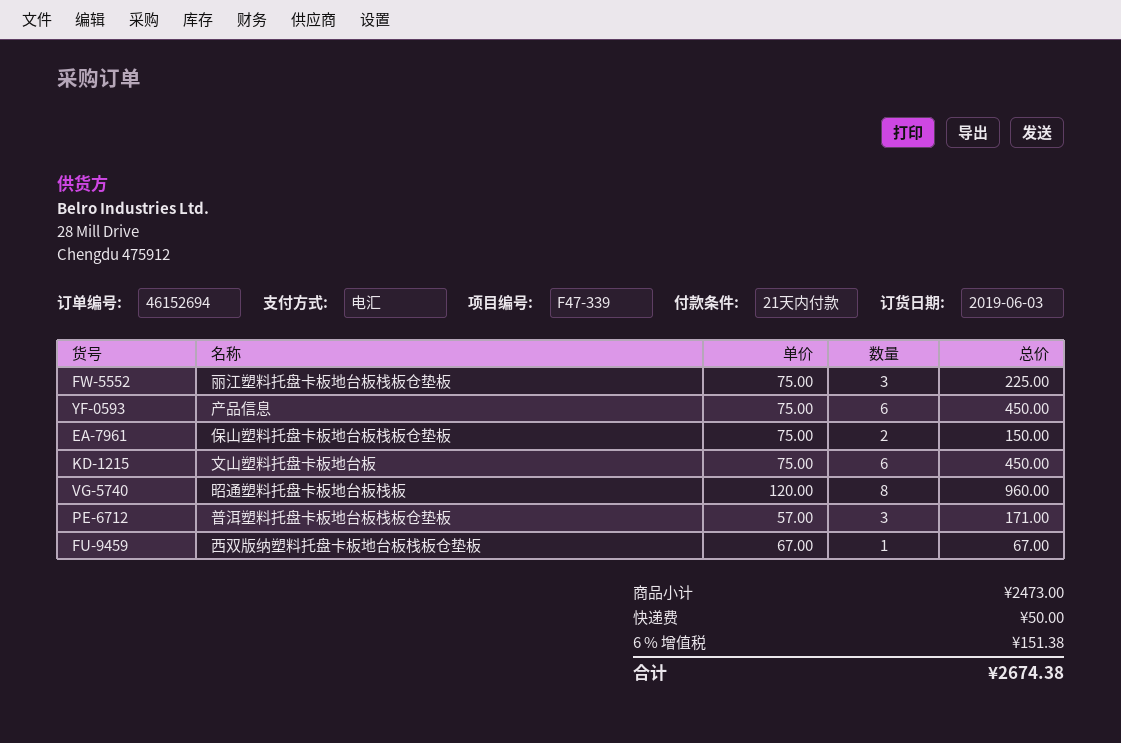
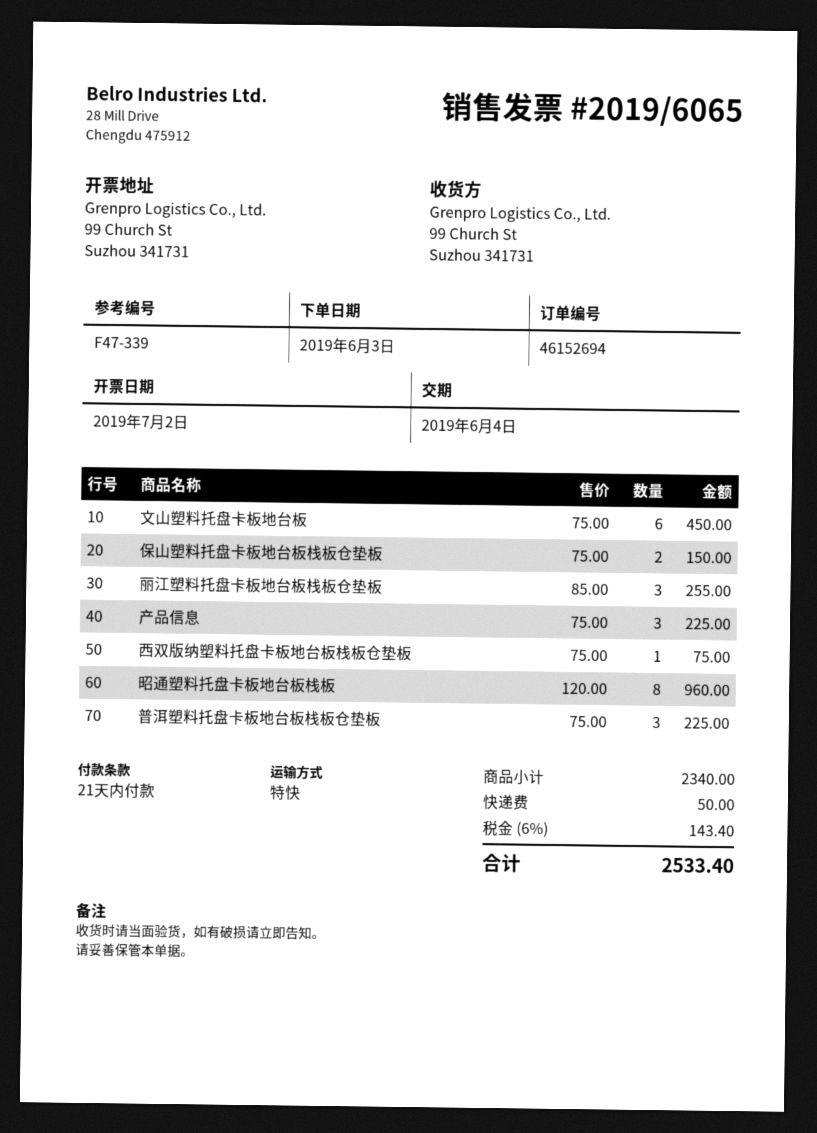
丽江塑料托盘卡板地台板栈板仓垫板: 3 x 75.00 = 225.00 -> 3 x 85.00 = 255.00
产品信息: 6 x 75.00 = 450.00 -> 3 x 75.00 = 225.00
普洱塑料托盘卡板地台板栈板仓垫板: 3 x 57.00 = 171.00 -> 3 x 75.00 = 225.00
西双版纳塑料托盘卡板地台板栈板仓垫板: 1 x 67.00 = 67.00 -> 1 x 75.00 = 75.00
subtotal: 2473.00 -> 2340.00
tax: 6% = 151.38 -> 6% = 143.40
total: 2674.38 -> 2533.40

